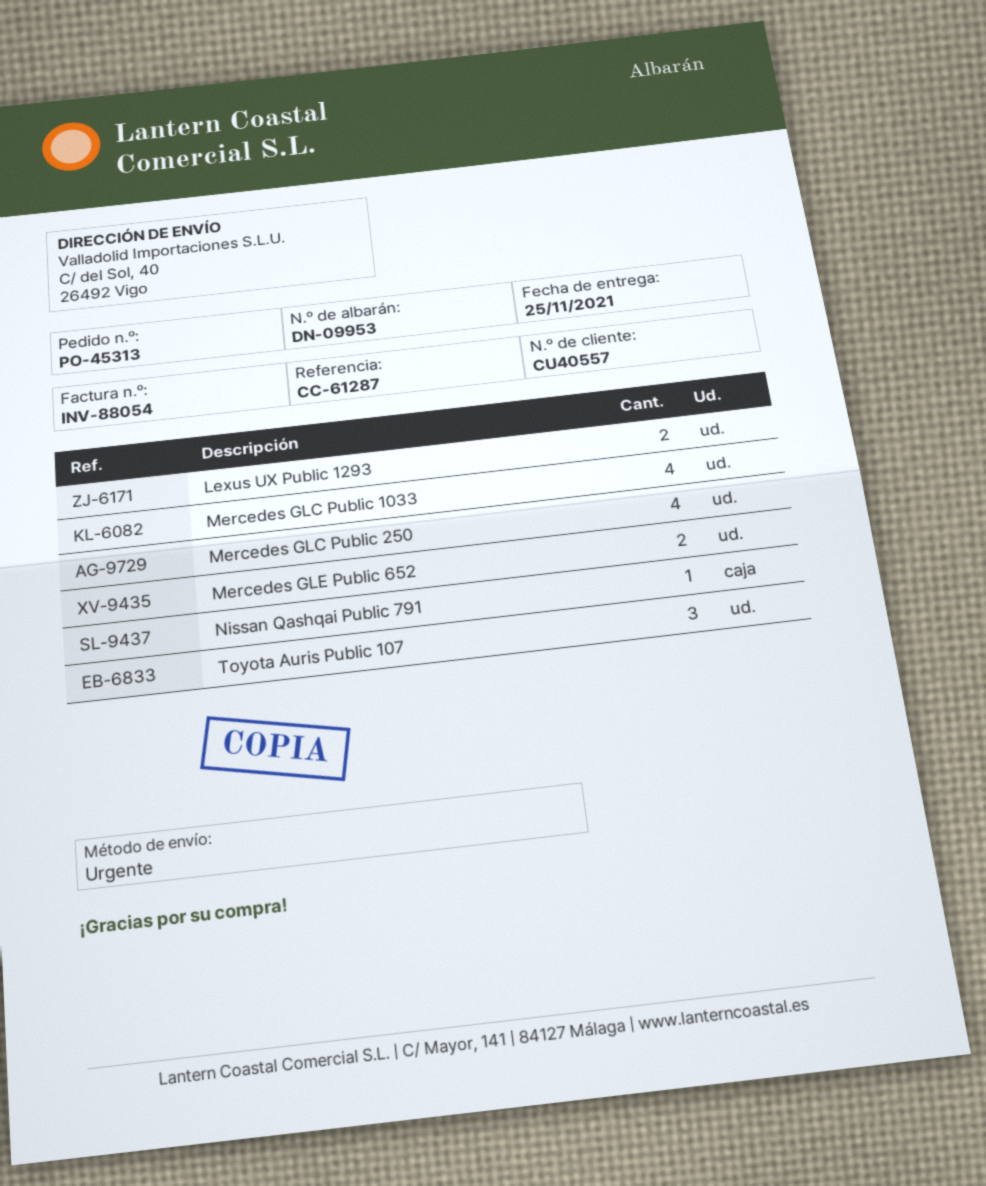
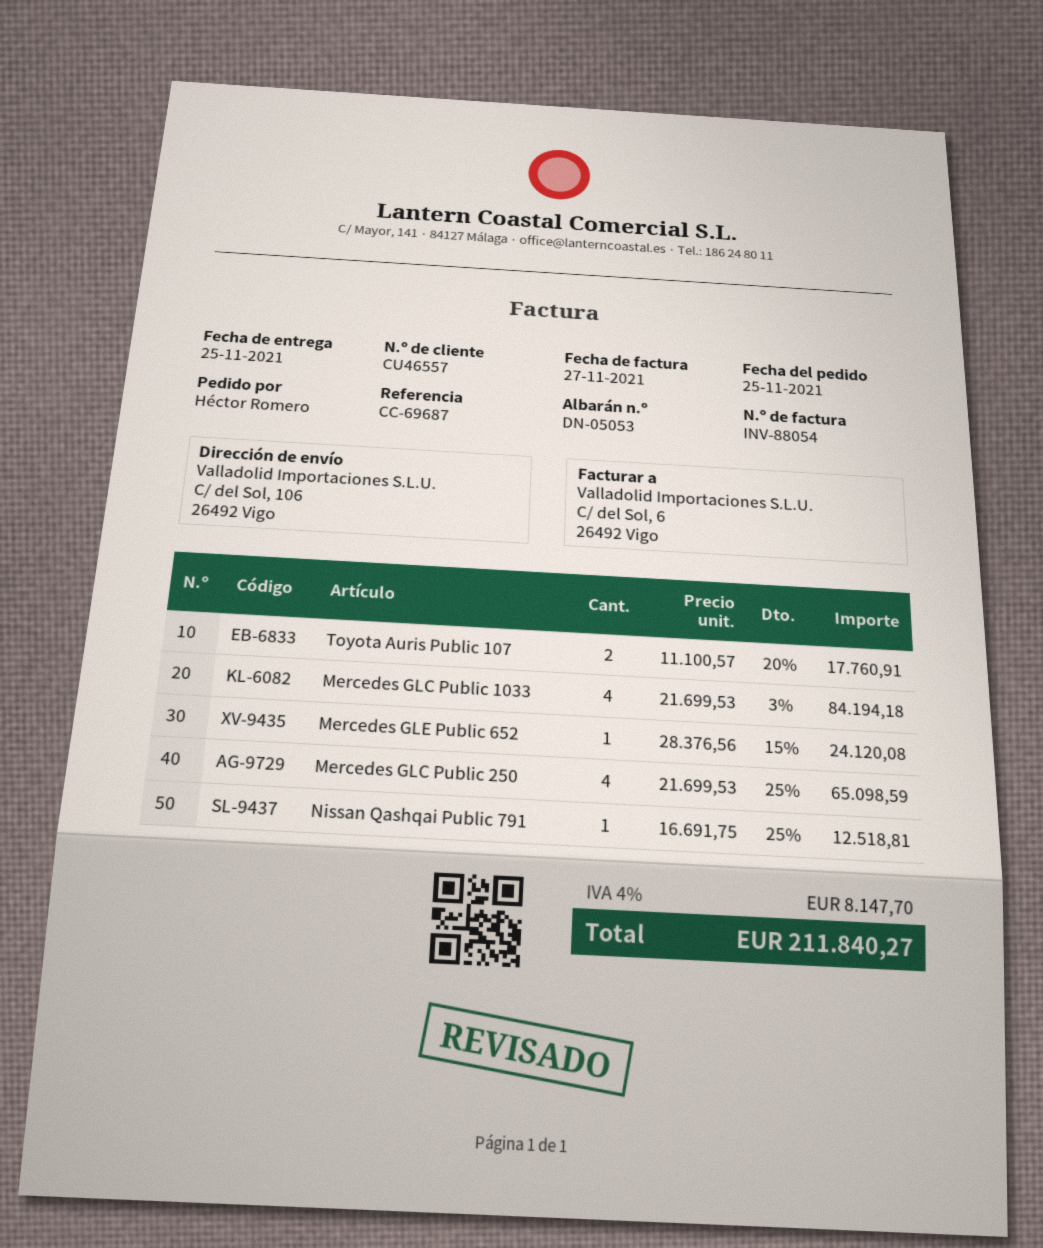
delivery note number: DN-09953 -> DN-05053
customer number: CU40557 -> CU46557
reference: CC-61287 -> CC-69687
ship to: C/ del Sol, 40, 26492 Vigo -> C/ del Sol, 106, 26492 Vigo
Lexus UX Public 1293: 2 -> none
Mercedes GLE Public 652: 2 -> 1
Toyota Auris Public 107: 3 -> 2

